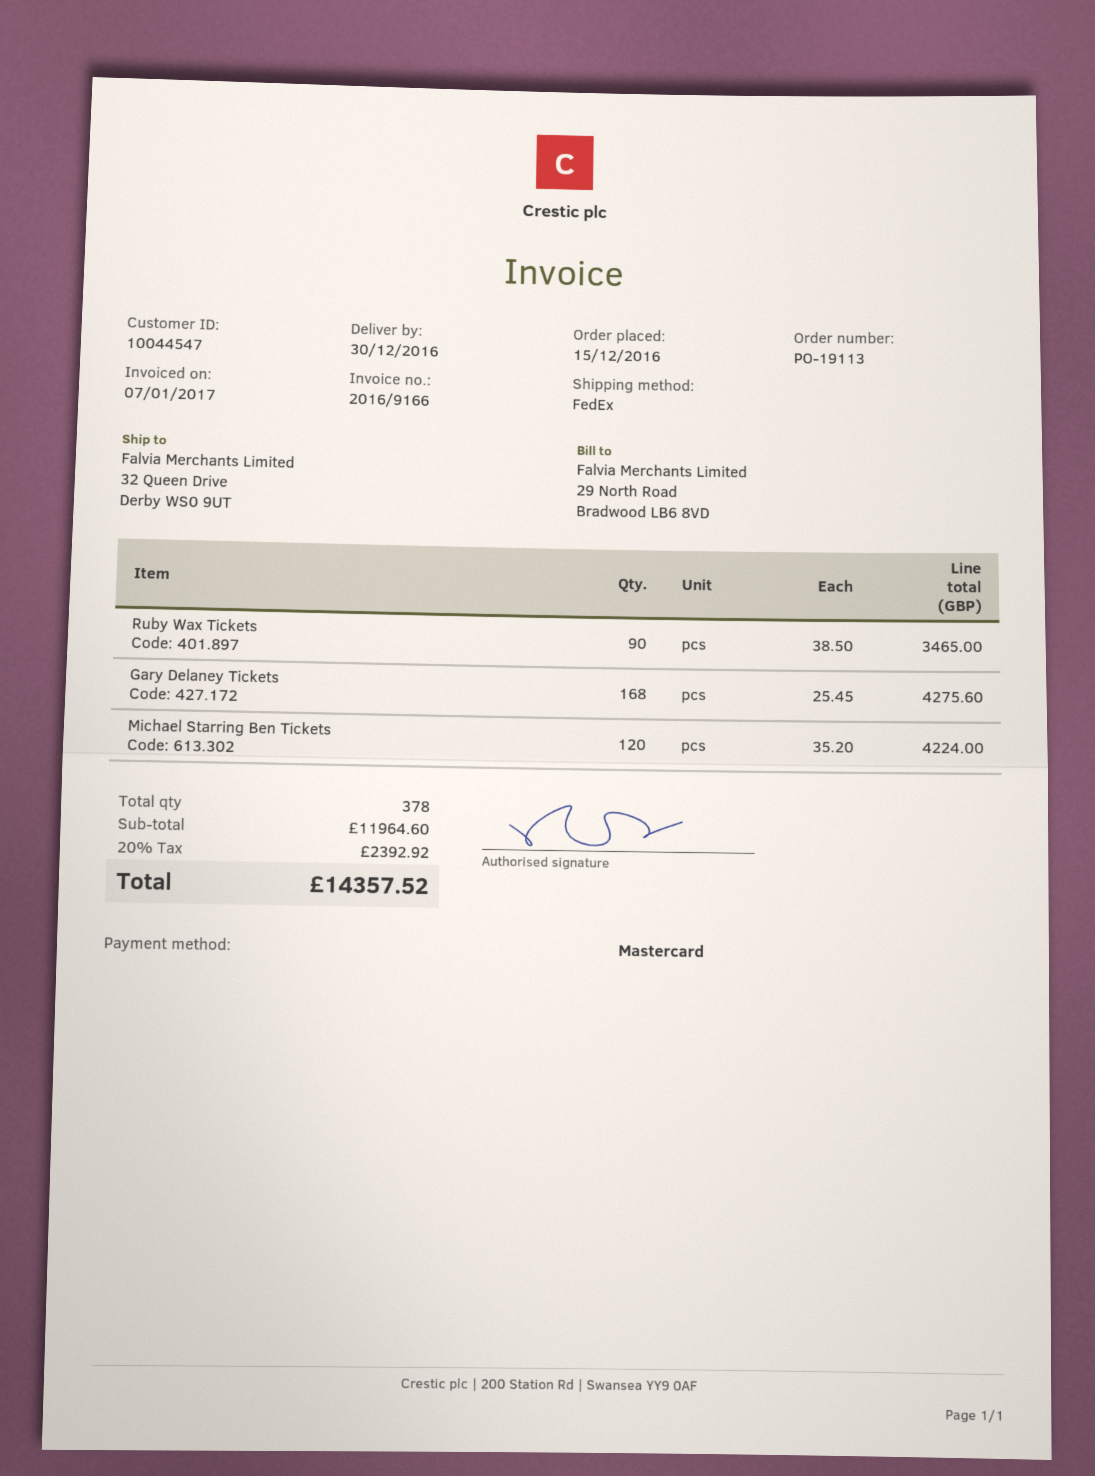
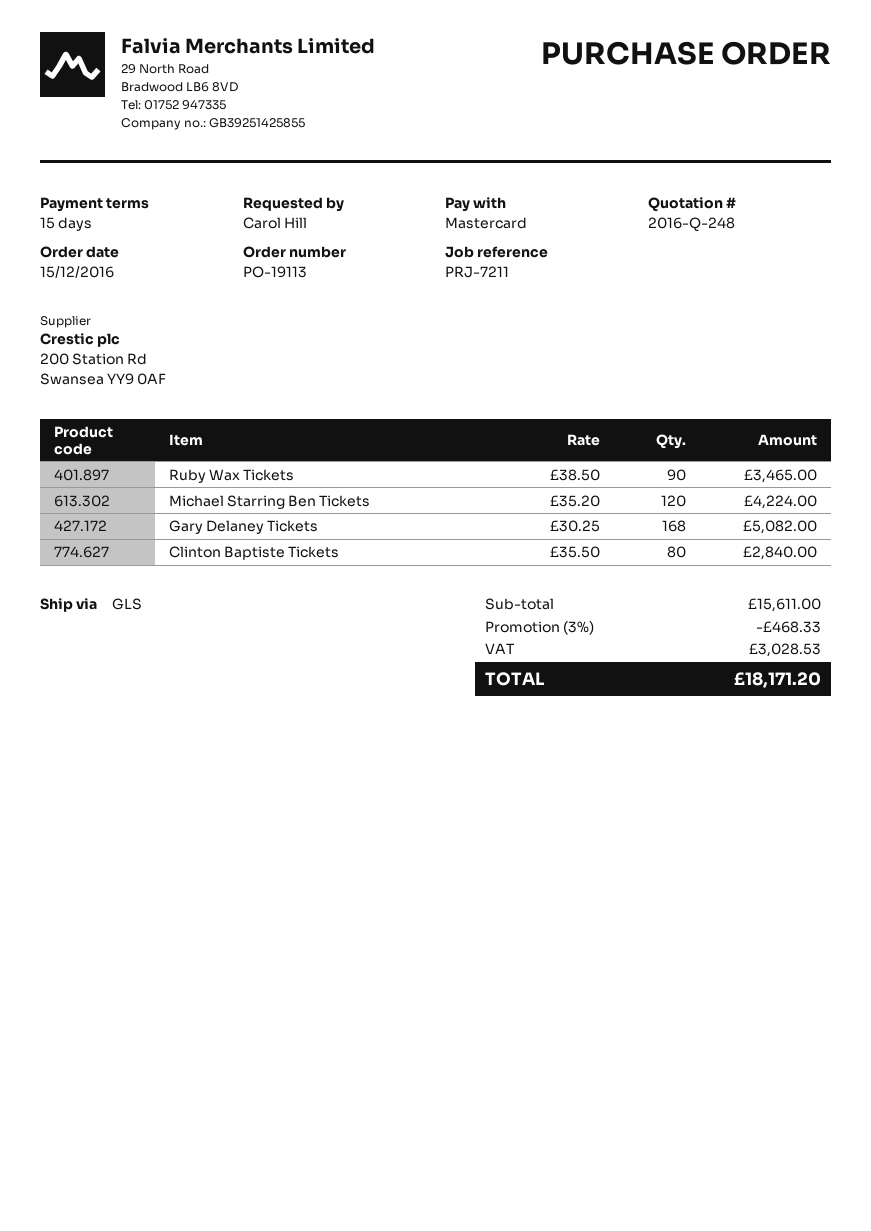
shipping method: FedEx -> GLS
Gary Delaney Tickets: 168 x 25.45 = 4275.60 -> 168 x 30.25 = 5082.00
Clinton Baptiste Tickets: none -> 80 x 35.50 = 2840.00
subtotal: 11964.60 -> 15611.00
discount: none -> 3% = 468.33
tax: 2392.92 -> 3028.53
total: 14357.52 -> 18171.20

